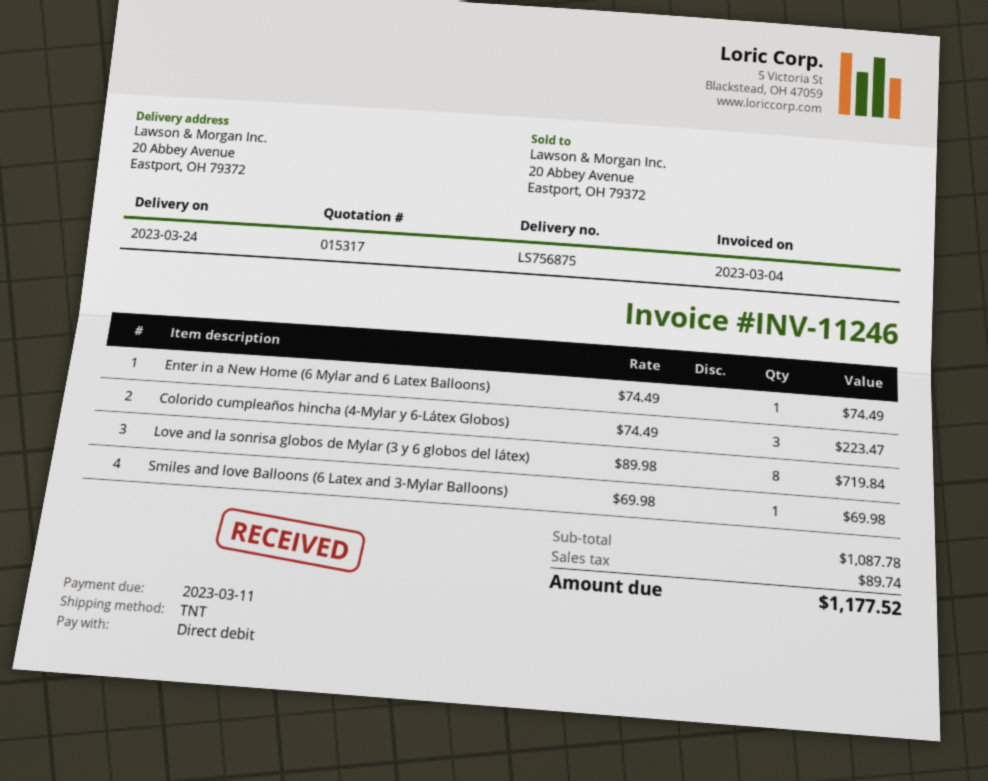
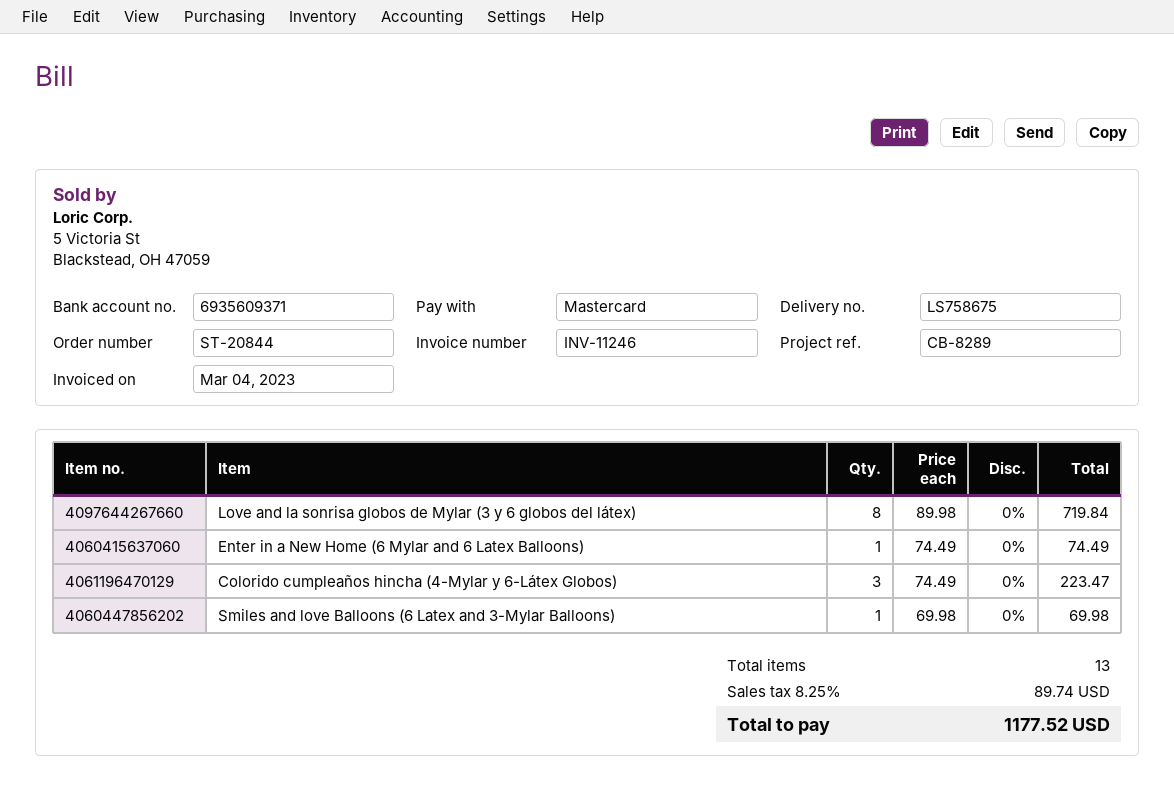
delivery note number: LS756875 -> LS758675
payment method: direct debit -> Mastercard

